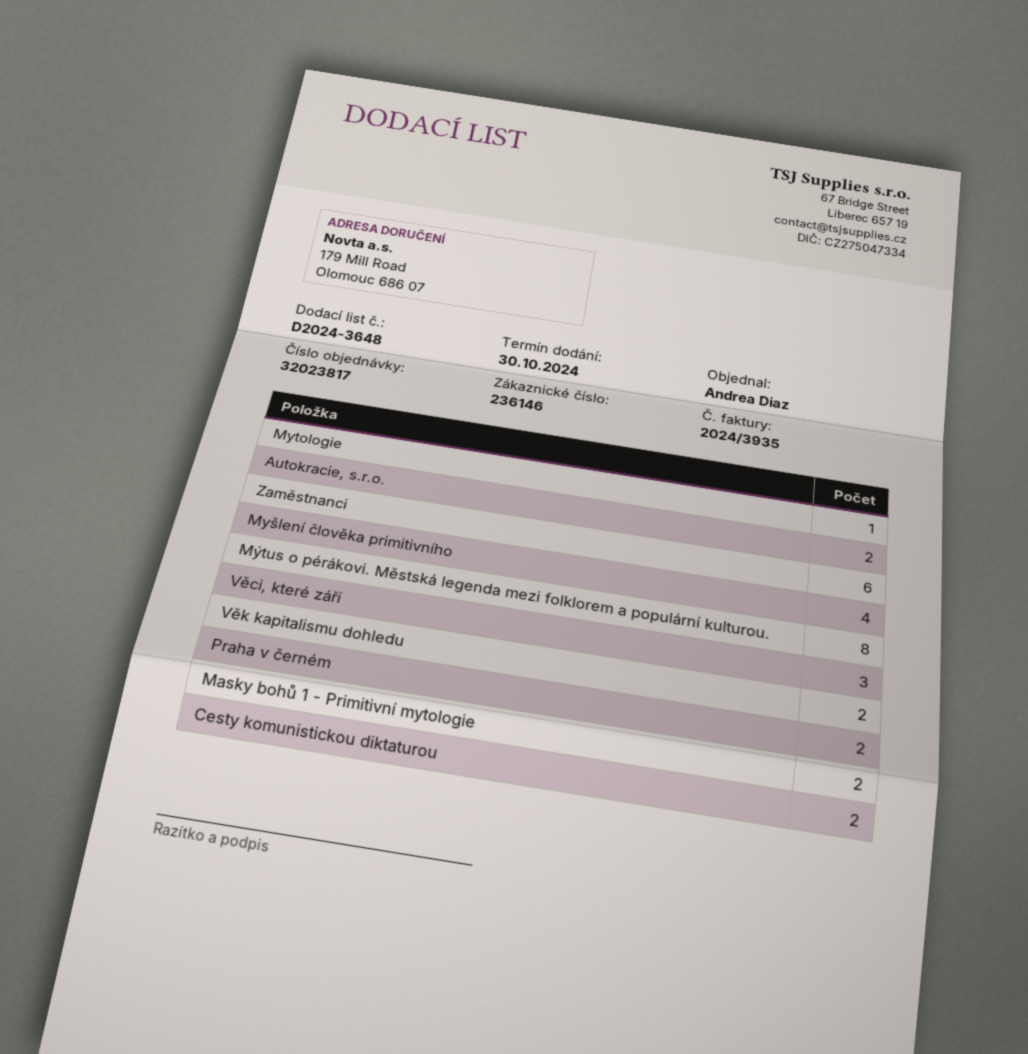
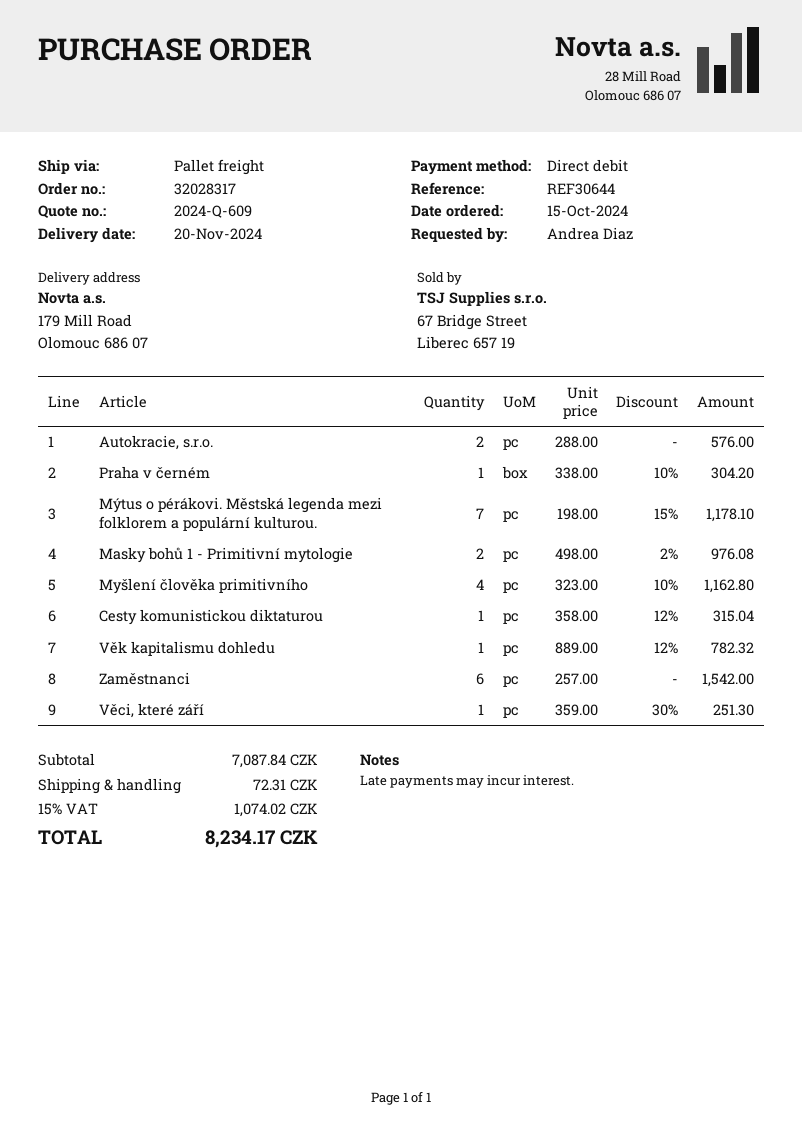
order number: 32023817 -> 32028317
delivery date: 2024-10-30 -> 2024-11-20
Mytologie: 1 -> none
Mýtus o pérákovi. Městská legenda mezi folklorem a populární kulturou.: 8 -> 7
Věci, které září: 3 -> 1
Věk kapitalismu dohledu: 2 -> 1
Praha v černém: 2 -> 1
Cesty komunistickou diktaturou: 2 -> 1

